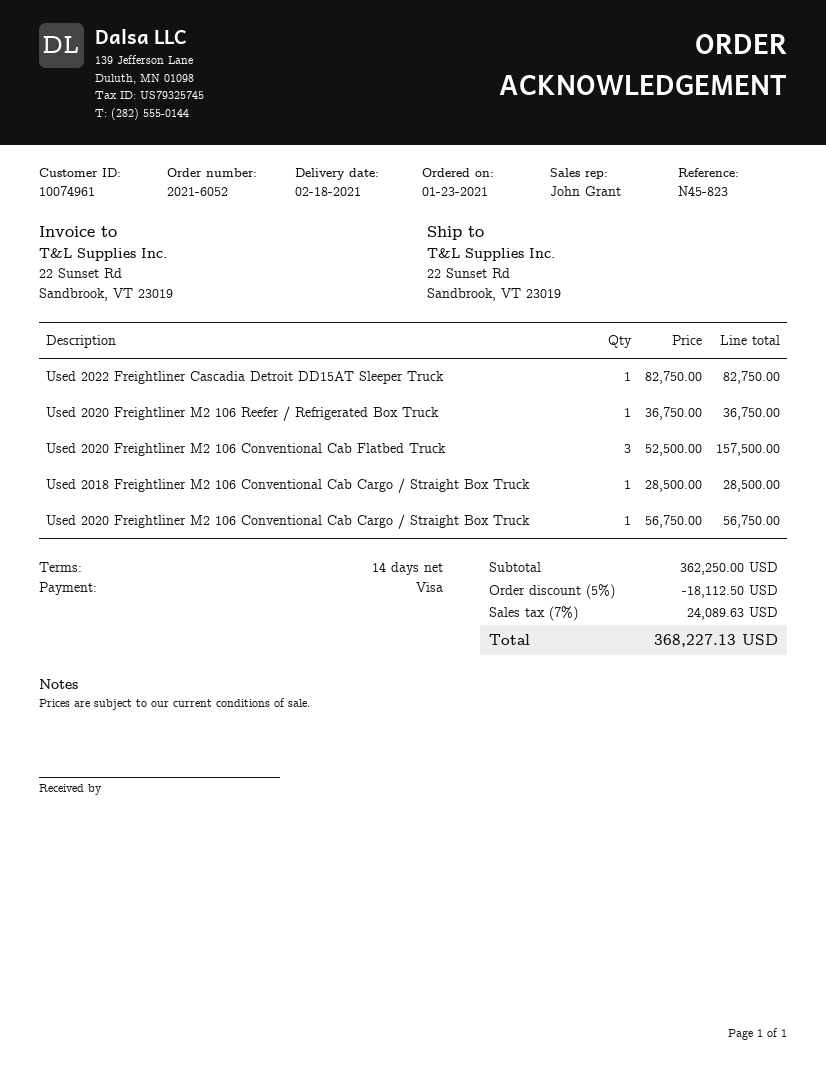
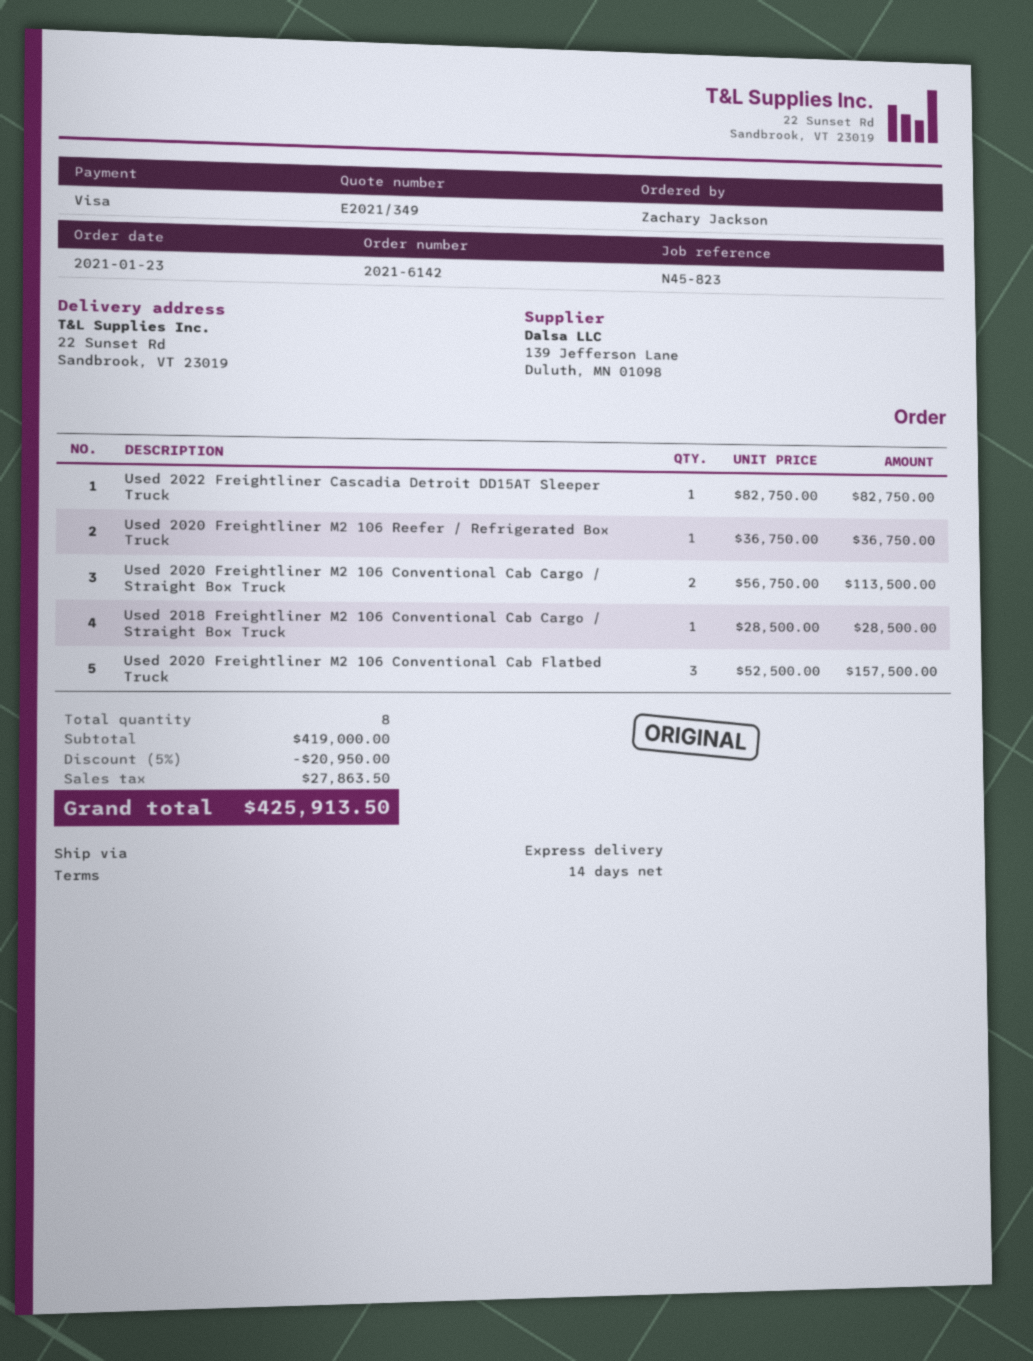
order number: 2021-6052 -> 2021-6142
Used 2020 Freightliner M2 106 Conventional Cab Cargo / Straight Box Truck: 1 x 56750.00 = 56750.00 -> 2 x 56750.00 = 113500.00
subtotal: 362250.00 -> 419000.00
discount: 5% = 18112.50 -> 5% = 20950.00
tax: 24089.63 -> 27863.50
total: 368227.13 -> 425913.50

